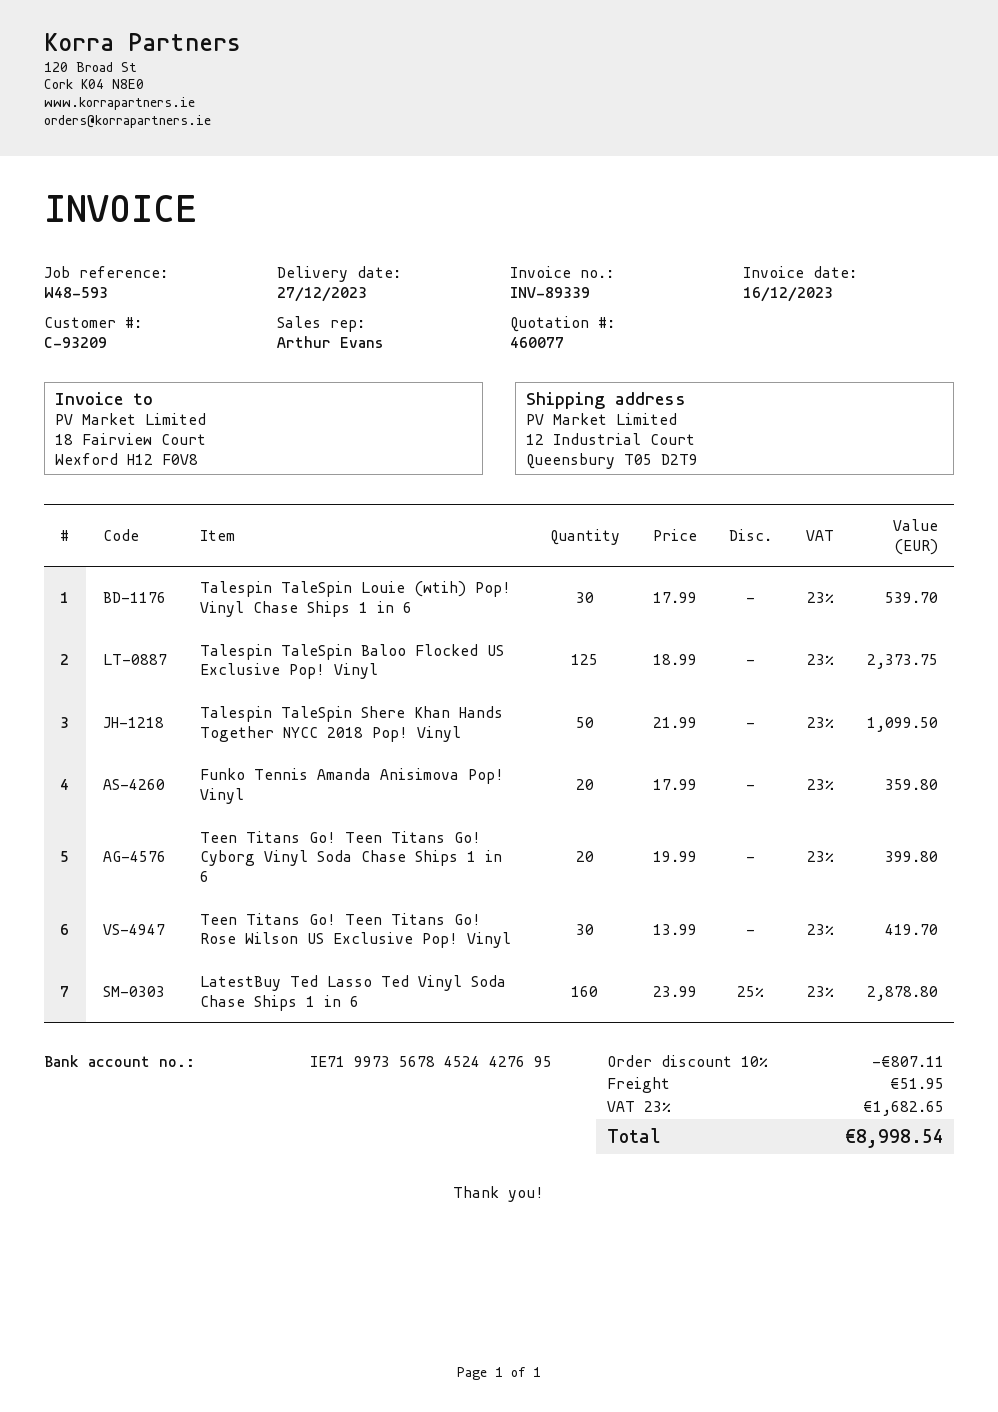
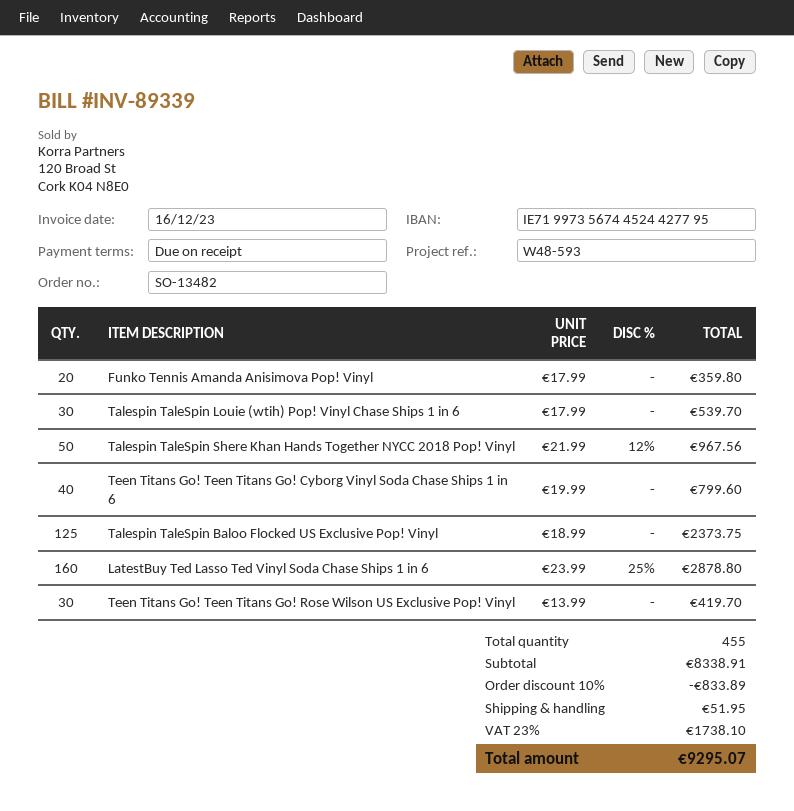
bank account: IE71997356784524427695 -> IE71997356744524427795
Talespin TaleSpin Shere Khan Hands Together NYCC 2018 Pop! Vinyl: 50 x 21.99 = 1099.50 -> 50 x 21.99 - 12% = 967.56
Teen Titans Go! Teen Titans Go! Cyborg Vinyl Soda Chase Ships 1 in 6: 20 x 19.99 = 399.80 -> 40 x 19.99 = 799.60
discount: 10% = 807.11 -> 10% = 833.89
tax: 23% = 1682.65 -> 23% = 1738.10
total: 8998.54 -> 9295.07

